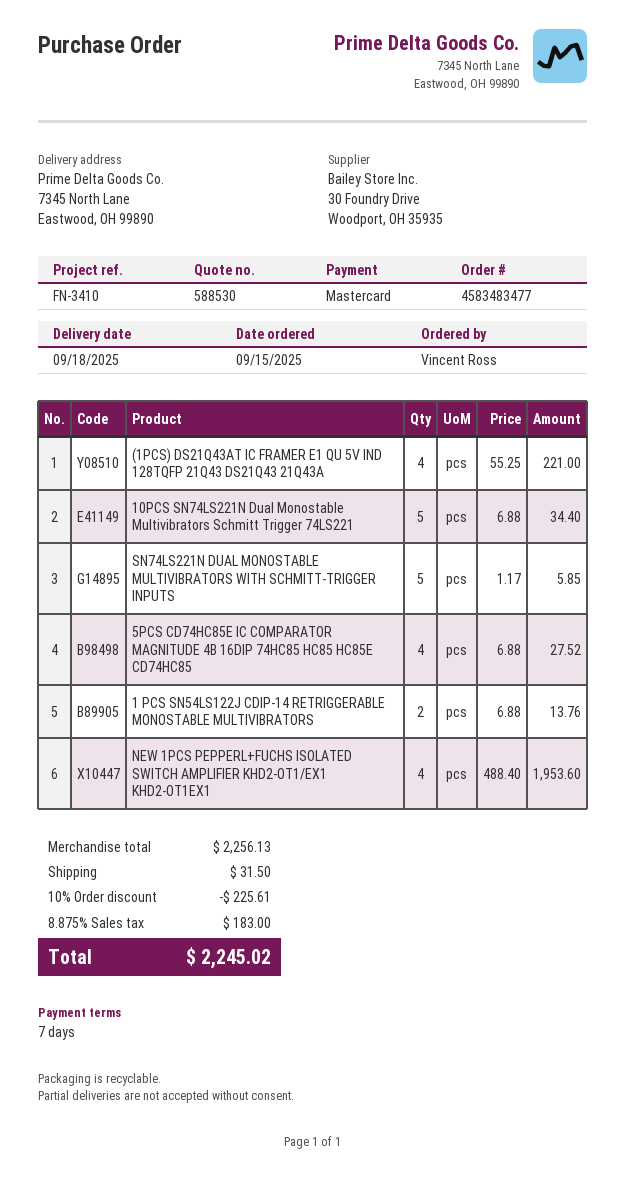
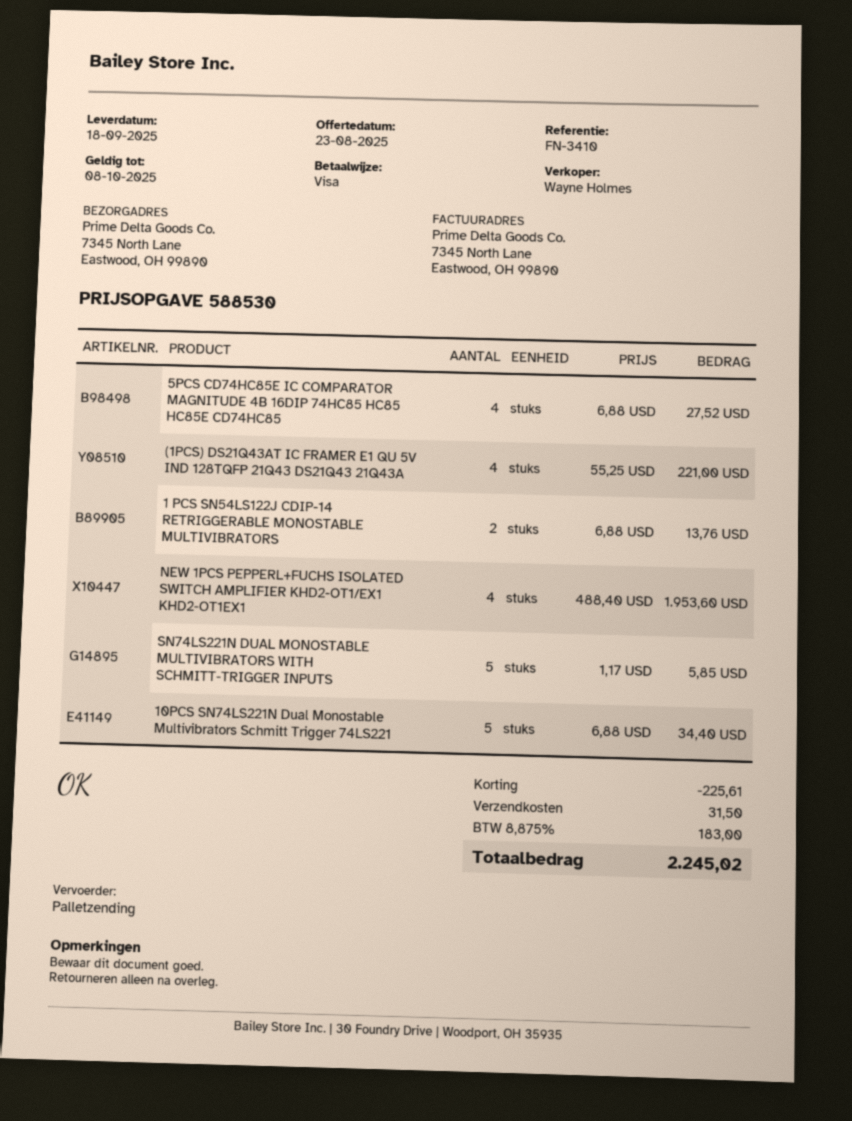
payment method: Mastercard -> Visa

